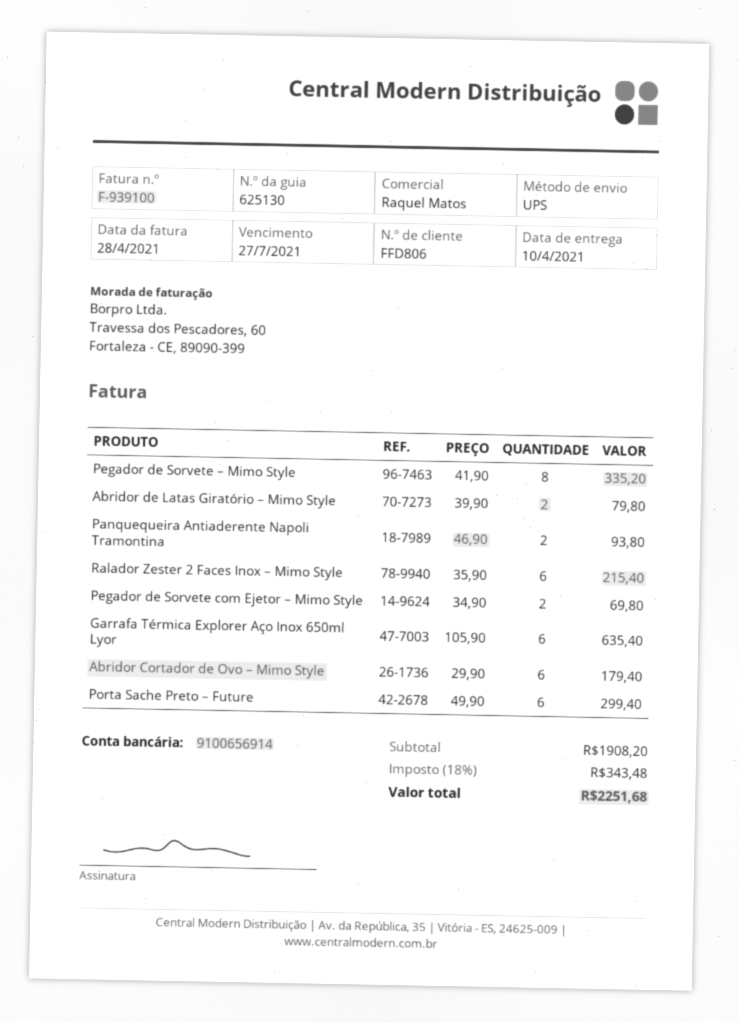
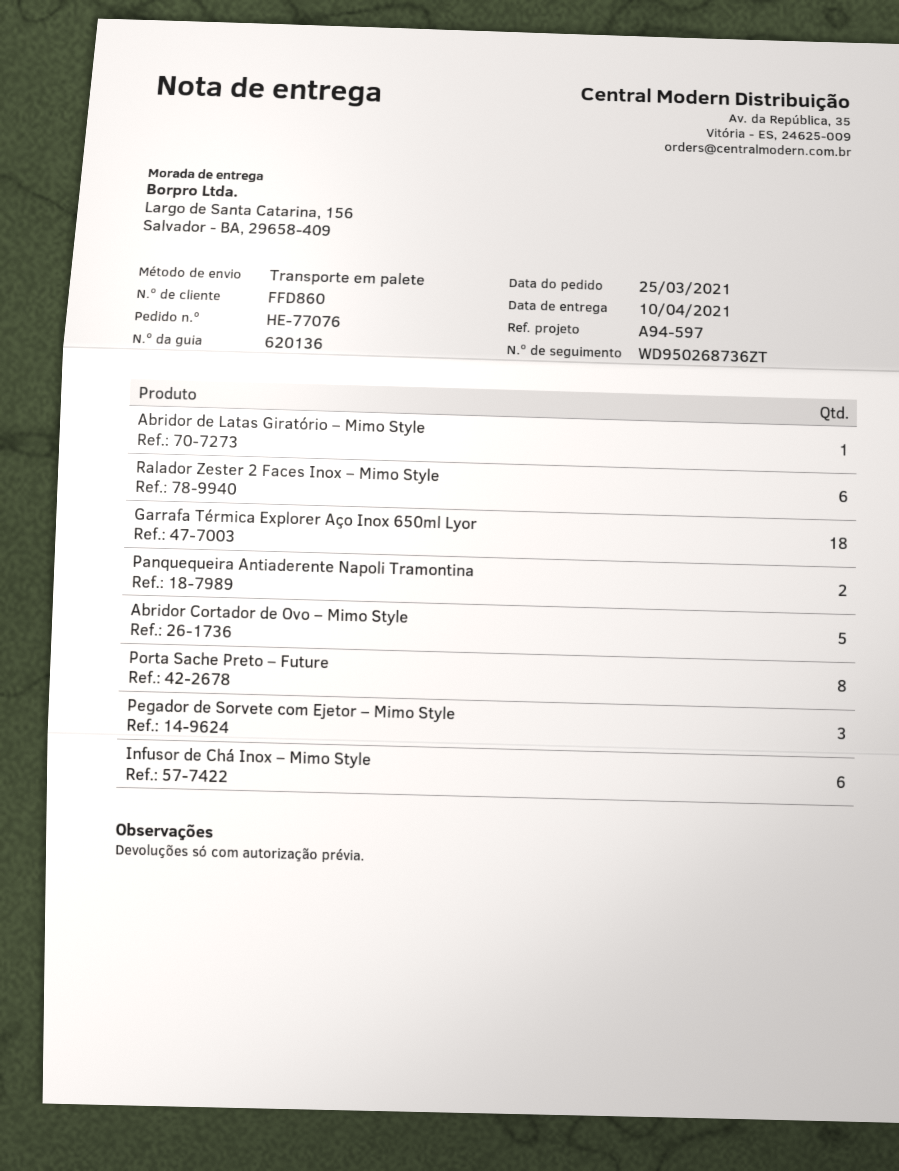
delivery note number: 625130 -> 620136
customer number: FFD806 -> FFD860
shipping method: UPS -> pallet freight
Pegador de Sorvete – Mimo Style: 8 -> none
Abridor de Latas Giratório – Mimo Style: 2 -> 1
Pegador de Sorvete com Ejetor – Mimo Style: 2 -> 3
Garrafa Térmica Explorer Aço Inox 650ml Lyor: 6 -> 18
Abridor Cortador de Ovo – Mimo Style: 6 -> 5
Porta Sache Preto – Future: 6 -> 8
Infusor de Chá Inox – Mimo Style: none -> 6

